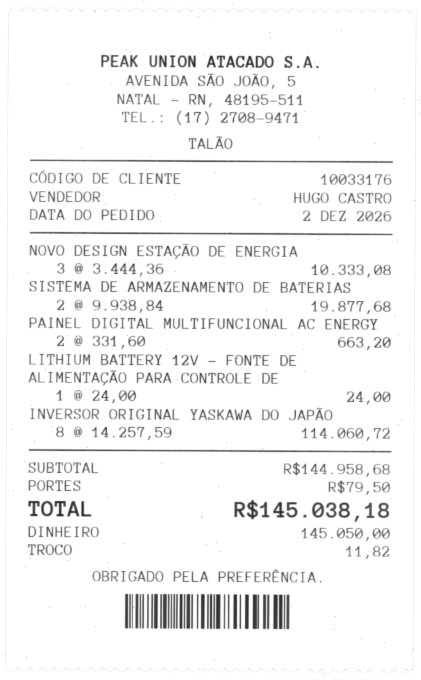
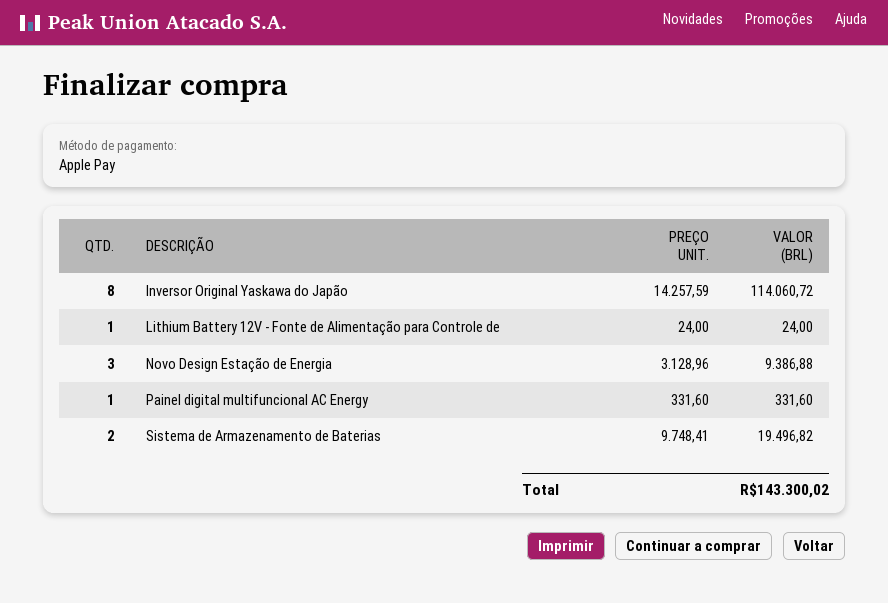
payment method: cash -> Apple Pay
NOVO DESIGN ESTAÇÃO DE ENERGIA: 3 x 3444.36 = 10333.08 -> 3 x 3128.96 = 9386.88
SISTEMA DE ARMAZENAMENTO DE BATERIAS: 2 x 9938.84 = 19877.68 -> 2 x 9748.41 = 19496.82
PAINEL DIGITAL MULTIFUNCIONAL AC ENERGY: 2 x 331.60 = 663.20 -> 1 x 331.60 = 331.60
shipping: 79.50 -> none
total: 145038.18 -> 143300.02

